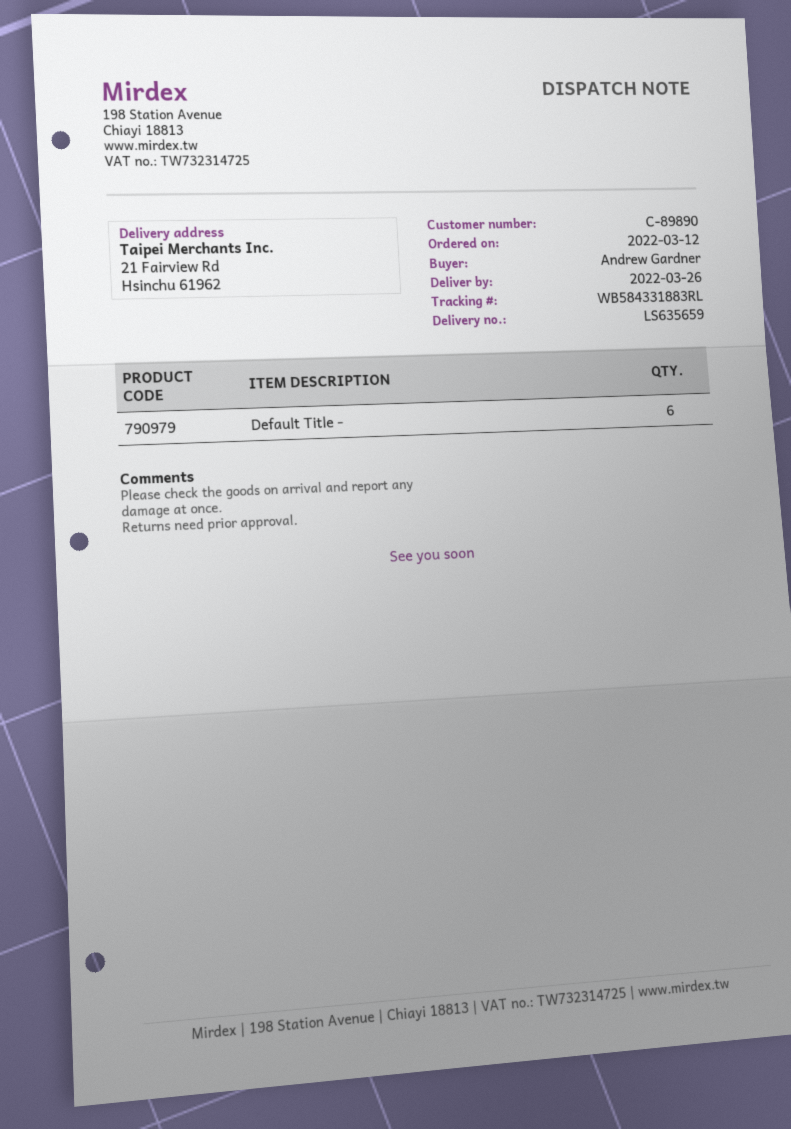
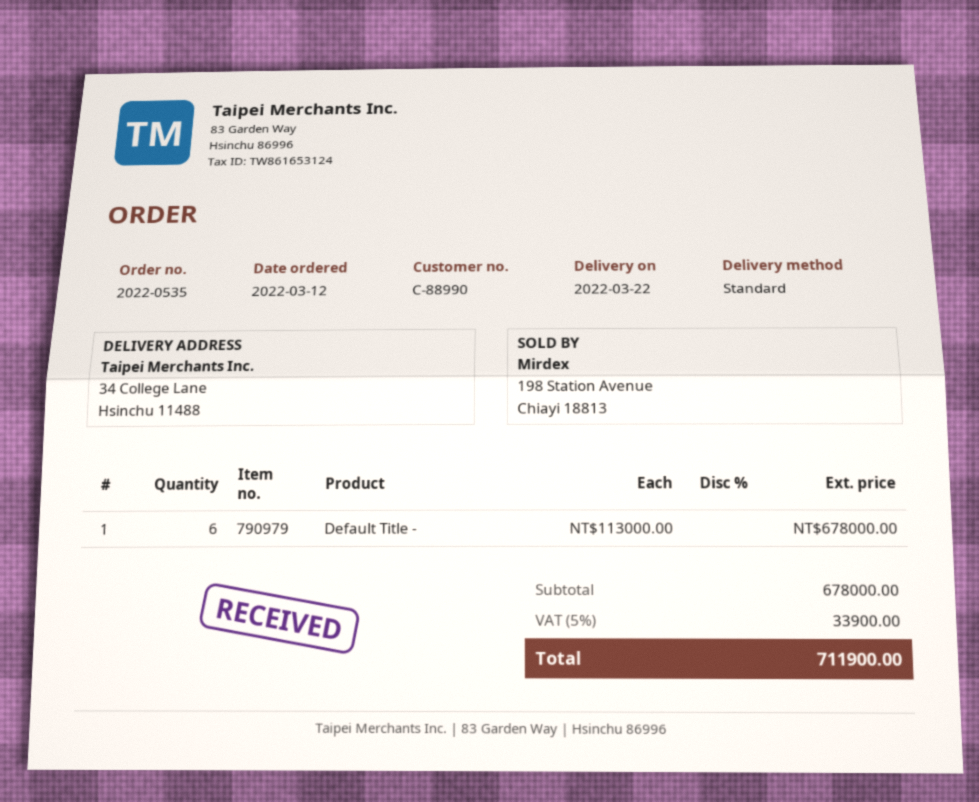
delivery date: 2022-03-26 -> 2022-03-22
customer number: C-89890 -> C-88990
ship to: 21 Fairview Rd, Hsinchu 61962 -> 34 College Lane, Hsinchu 11488

